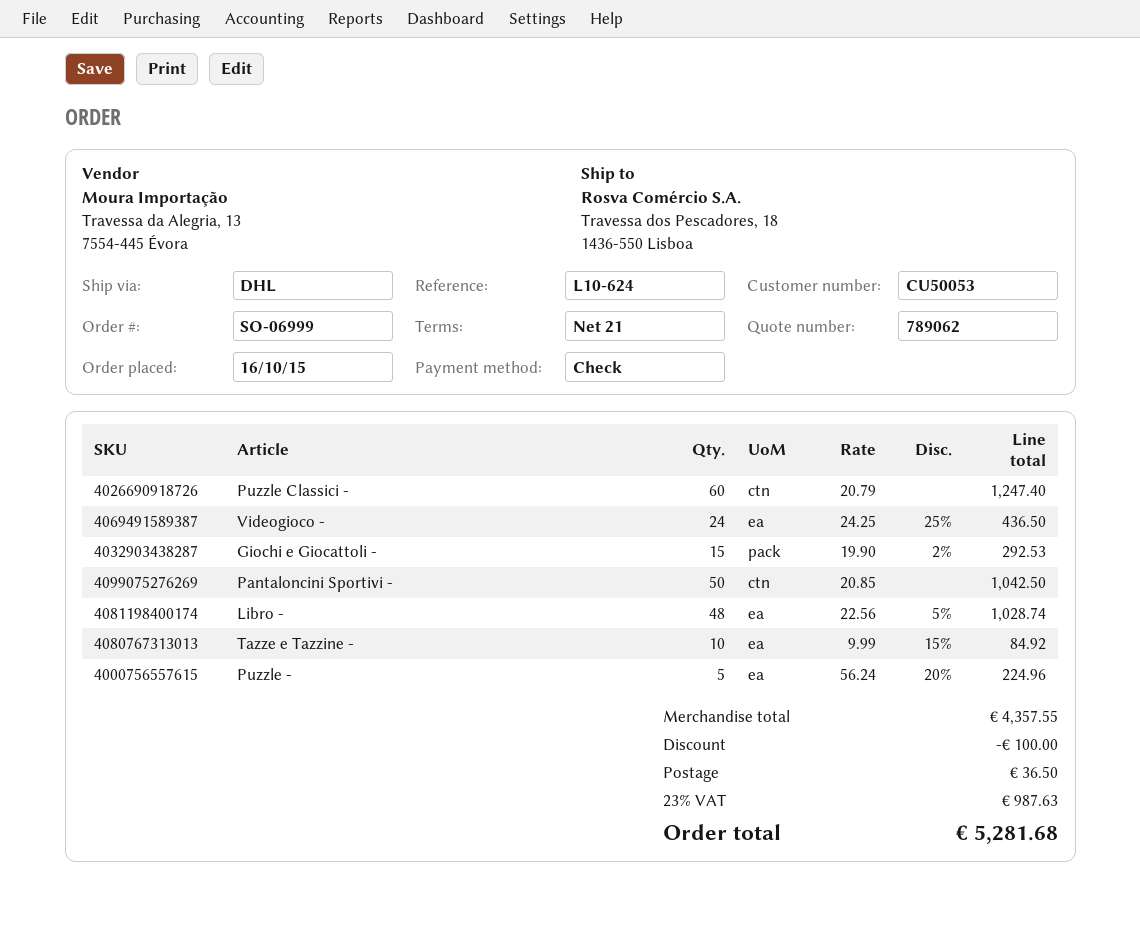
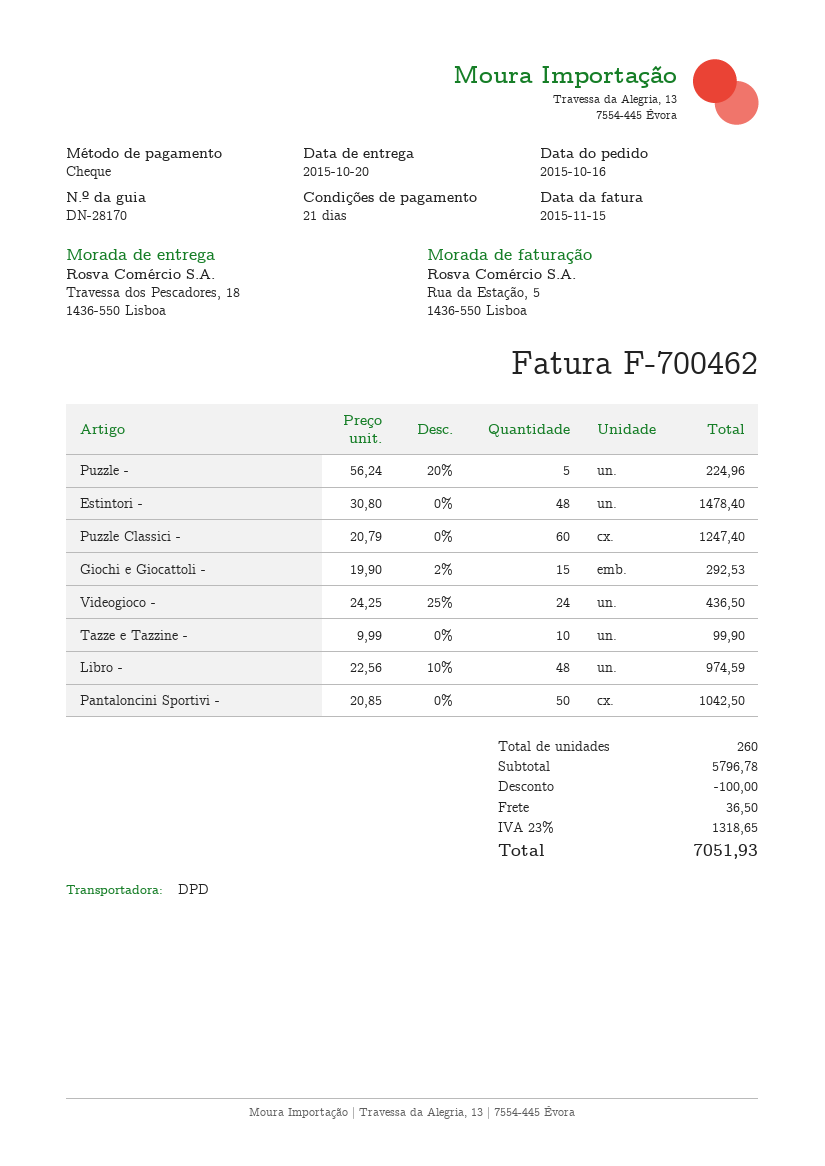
shipping method: DHL -> DPD
Libro -: 48 x 22.56 - 5% = 1028.74 -> 48 x 22.56 - 10% = 974.59
Tazze e Tazzine -: 10 x 9.99 - 15% = 84.92 -> 10 x 9.99 = 99.90
Estintori -: none -> 48 x 30.80 = 1478.40
subtotal: 4357.55 -> 5796.78
tax: 23% = 987.63 -> 23% = 1318.65
total: 5281.68 -> 7051.93

